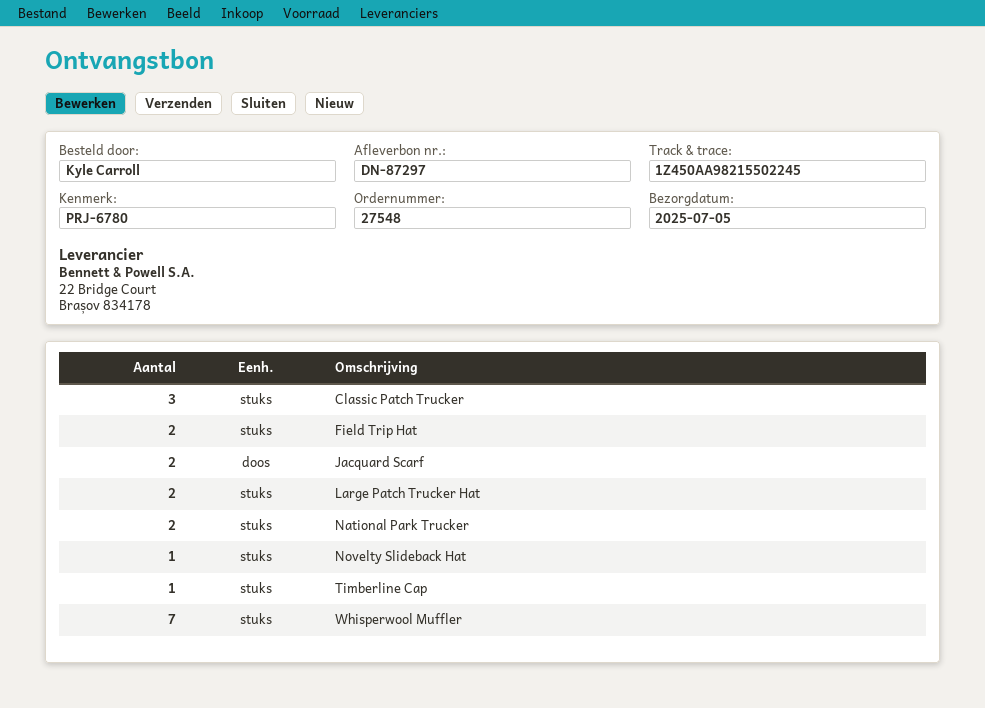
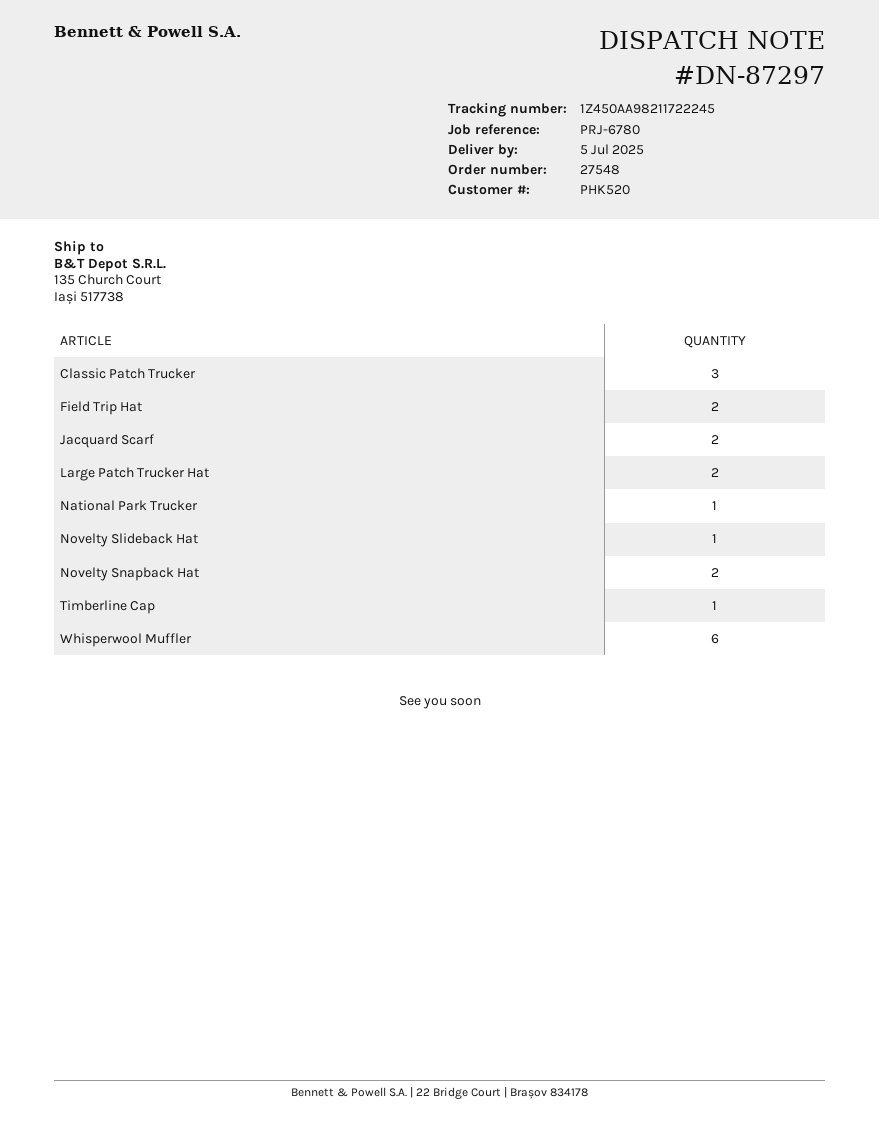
tracking number: 1Z450AA98215502245 -> 1Z450AA98211722245
National Park Trucker: 2 -> 1
Whisperwool Muffler: 7 -> 6
Novelty Snapback Hat: none -> 2

